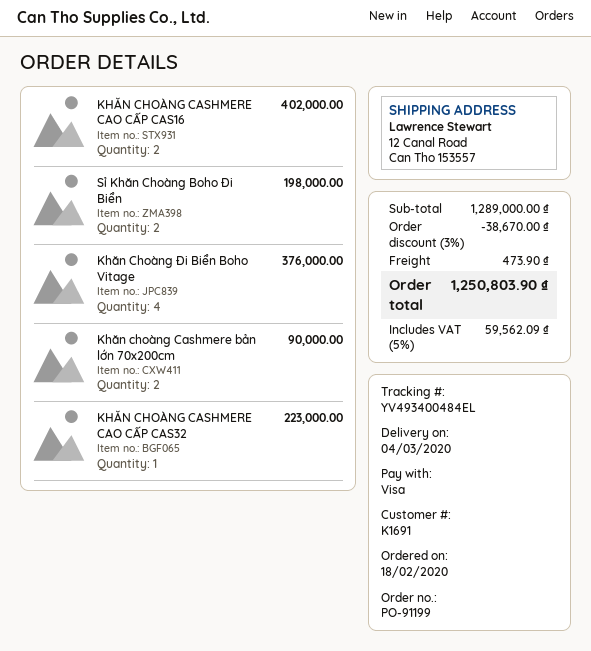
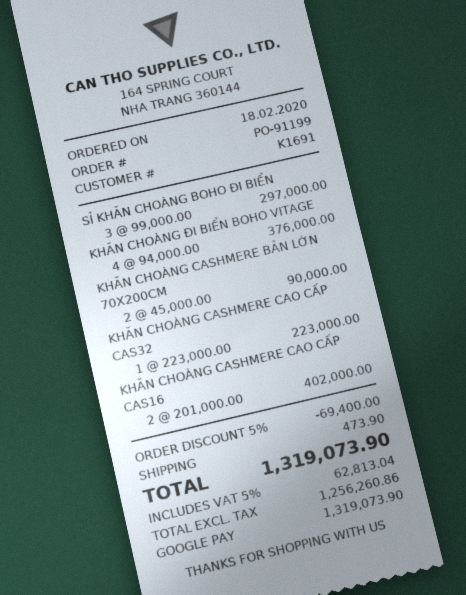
payment method: Visa -> Google Pay
Sỉ Khăn Choàng Boho Đi Biển: 2 for 198000.00 -> 3 for 297000.00
discount: 3% = 38670.00 -> 5% = 69400.00
tax: 5% = 59562.09 -> 5% = 62813.04
total: 1250803.90 -> 1319073.90

